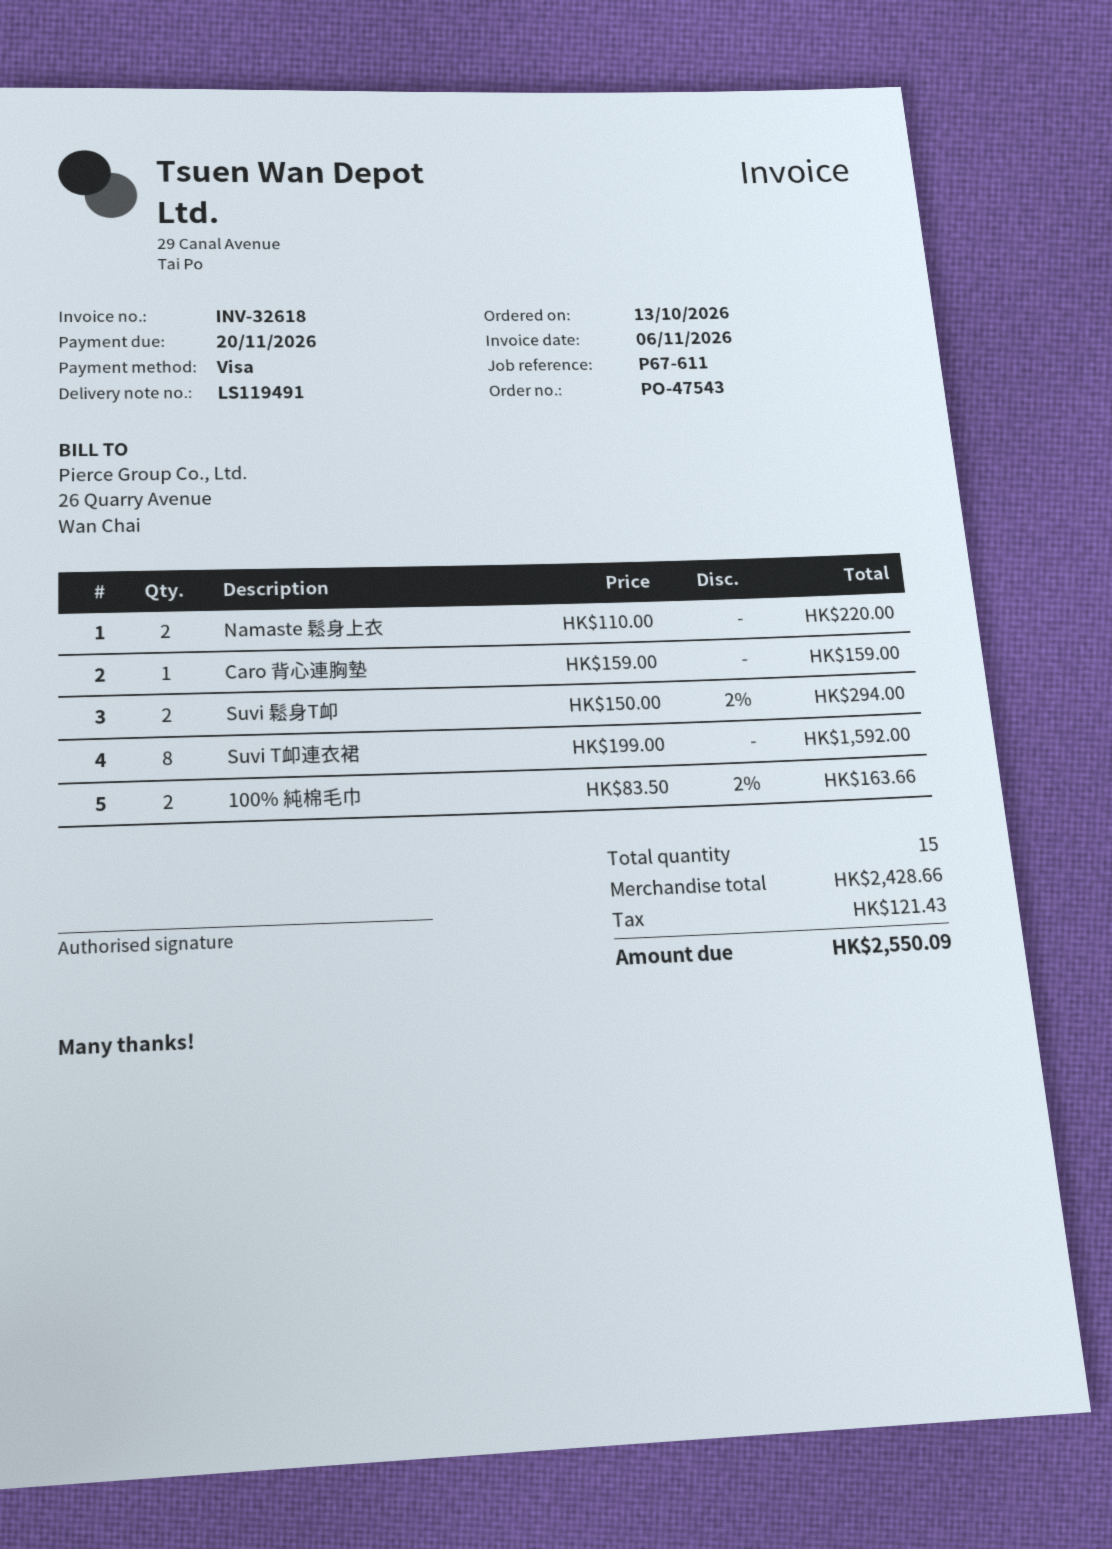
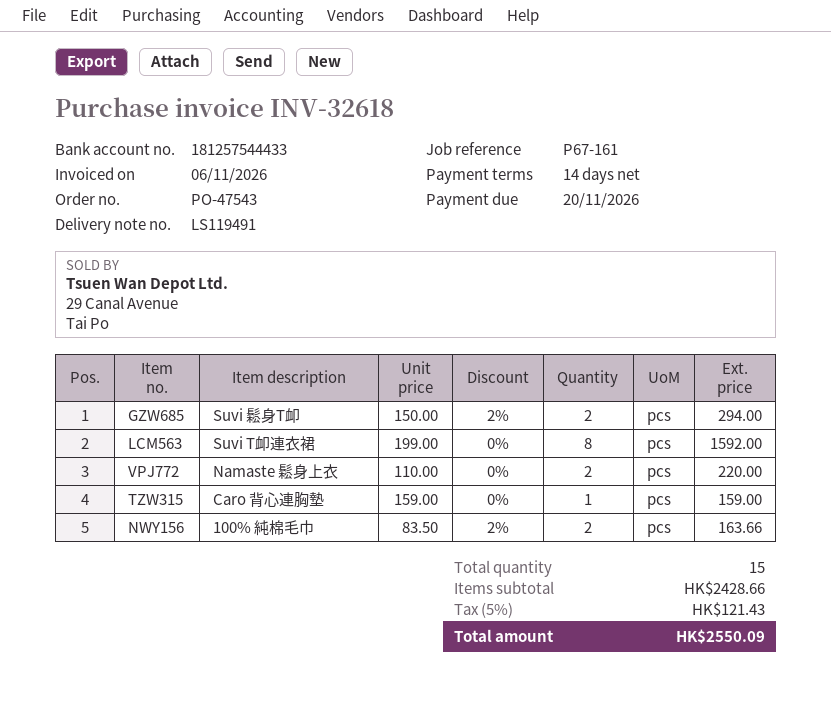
reference: P67-611 -> P67-161

